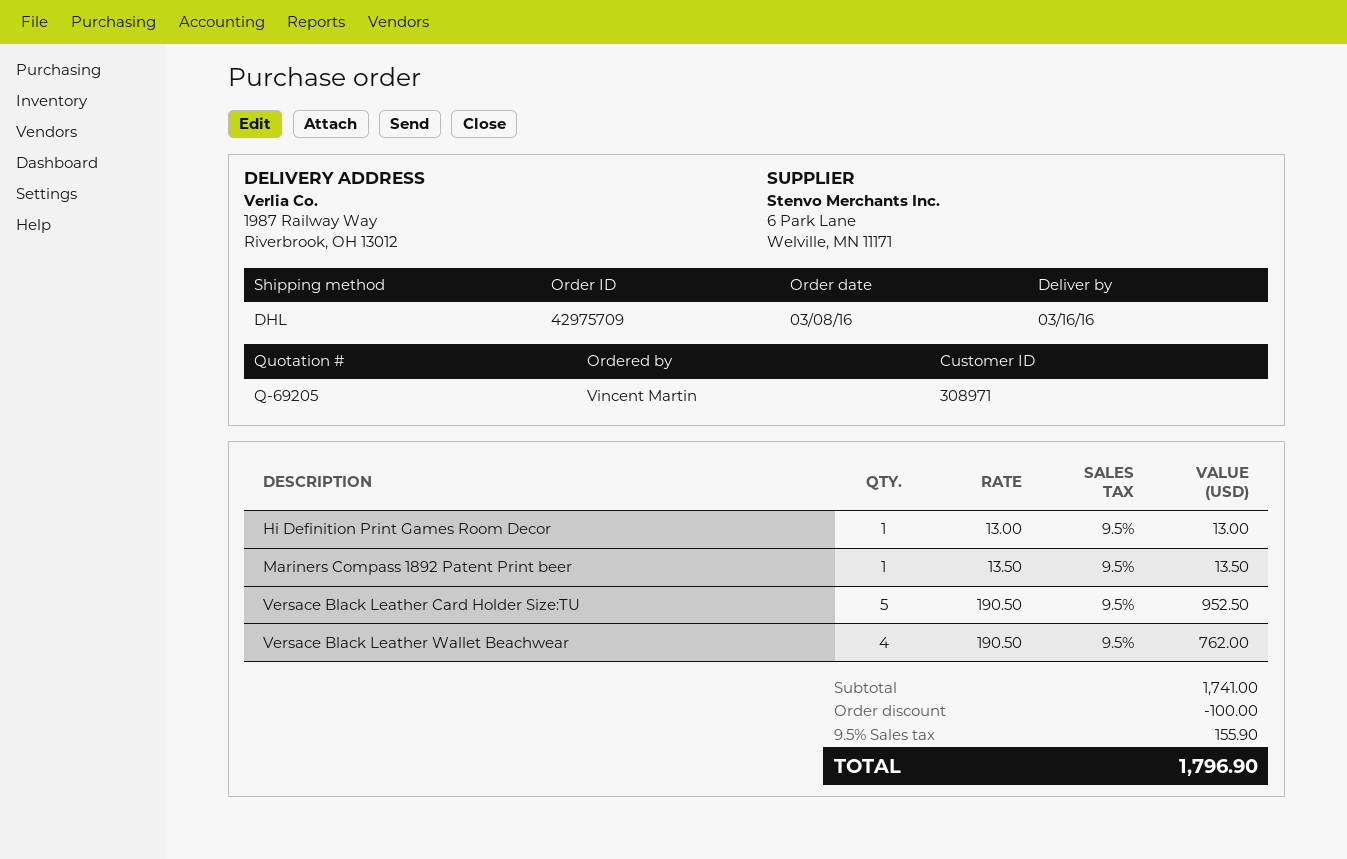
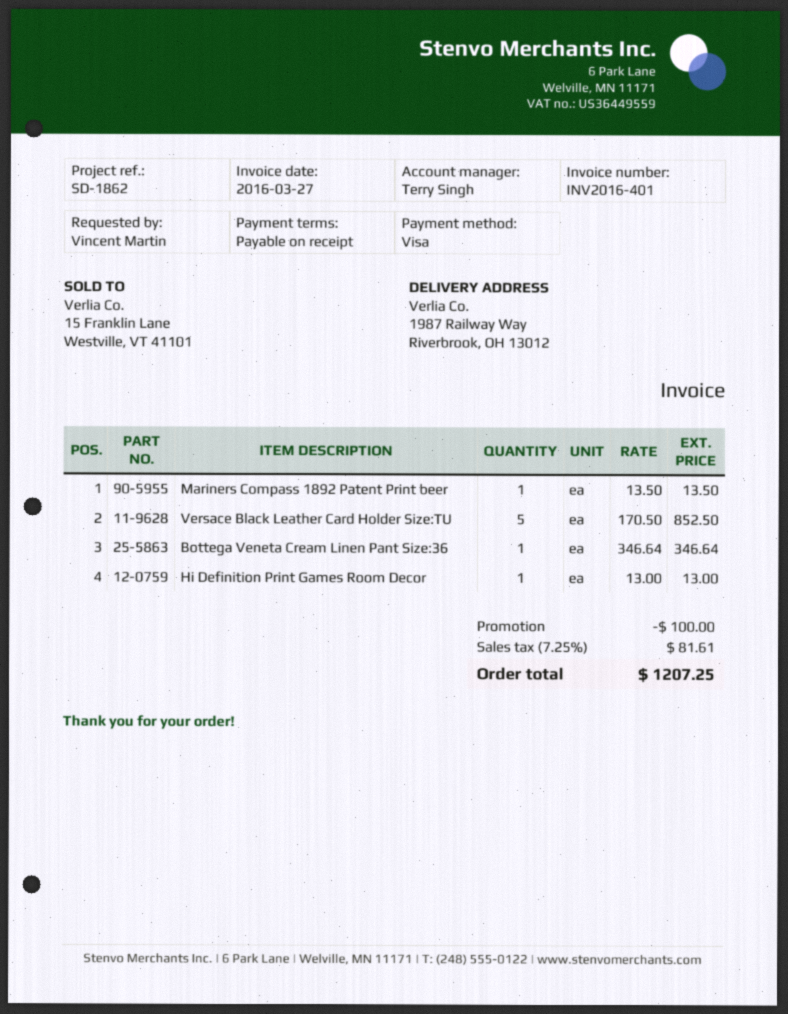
Versace Black Leather Card Holder Size:TU: 5 x 190.50 = 952.50 -> 5 x 170.50 = 852.50
Versace Black Leather Wallet Beachwear: 4 x 190.50 = 762.00 -> none
Bottega Veneta Cream Linen Pant Size:36: none -> 1 x 346.64 = 346.64
tax: 9.5% = 155.90 -> 7.25% = 81.61
total: 1796.90 -> 1207.25

